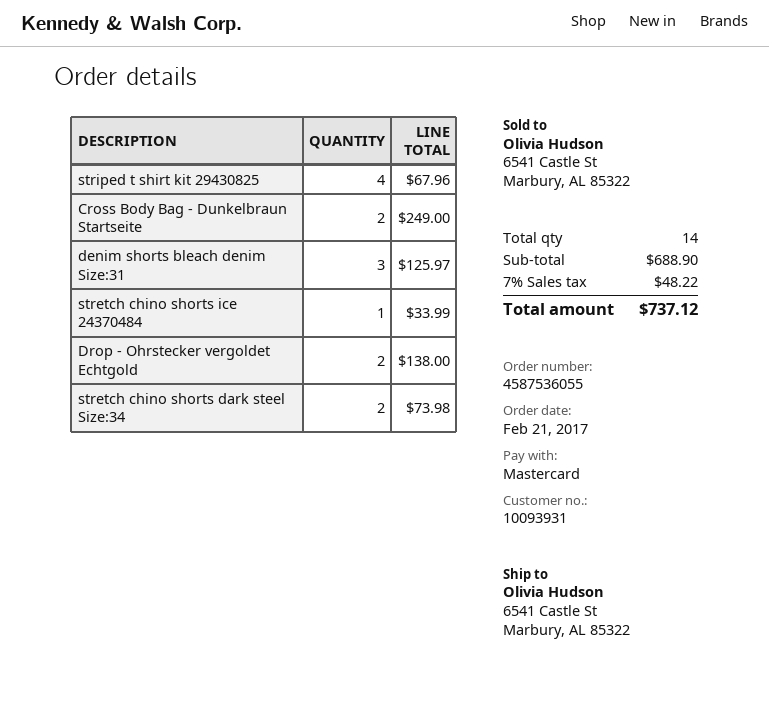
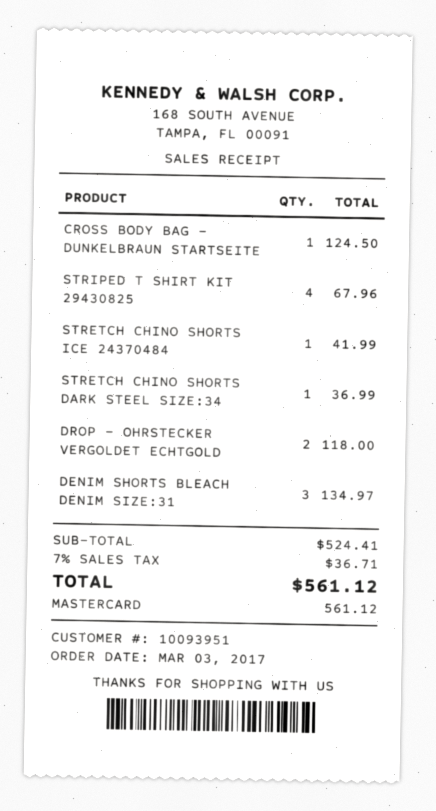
order date: 2017-02-21 -> 2017-03-03
customer number: 10093931 -> 10093951
Cross Body Bag - Dunkelbraun Startseite: 2 for 249.00 -> 1 for 124.50
denim shorts bleach denim Size:31: 3 for 125.97 -> 3 for 134.97
stretch chino shorts ice 24370484: 1 for 33.99 -> 1 for 41.99
Drop - Ohrstecker vergoldet Echtgold: 2 for 138.00 -> 2 for 118.00
stretch chino shorts dark steel Size:34: 2 for 73.98 -> 1 for 36.99
subtotal: 688.90 -> 524.41
tax: 7% = 48.22 -> 7% = 36.71
total: 737.12 -> 561.12

